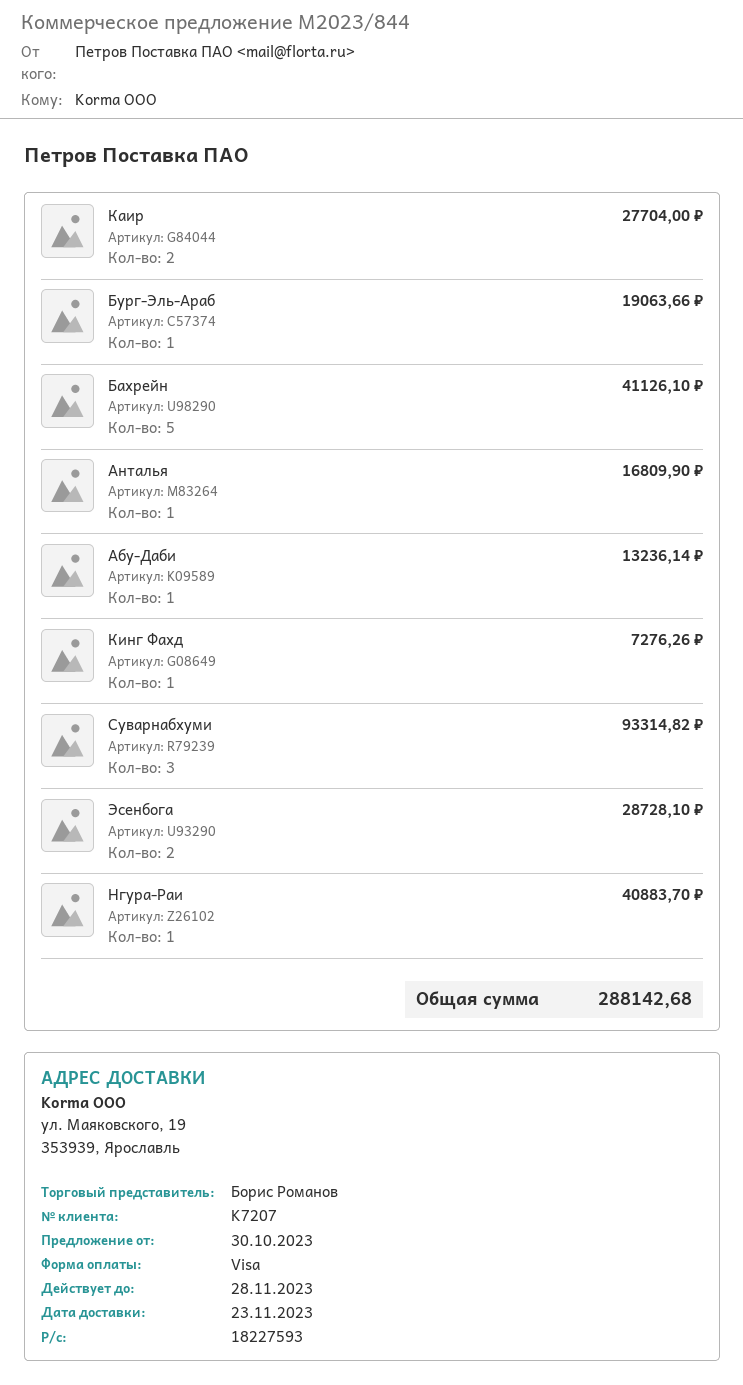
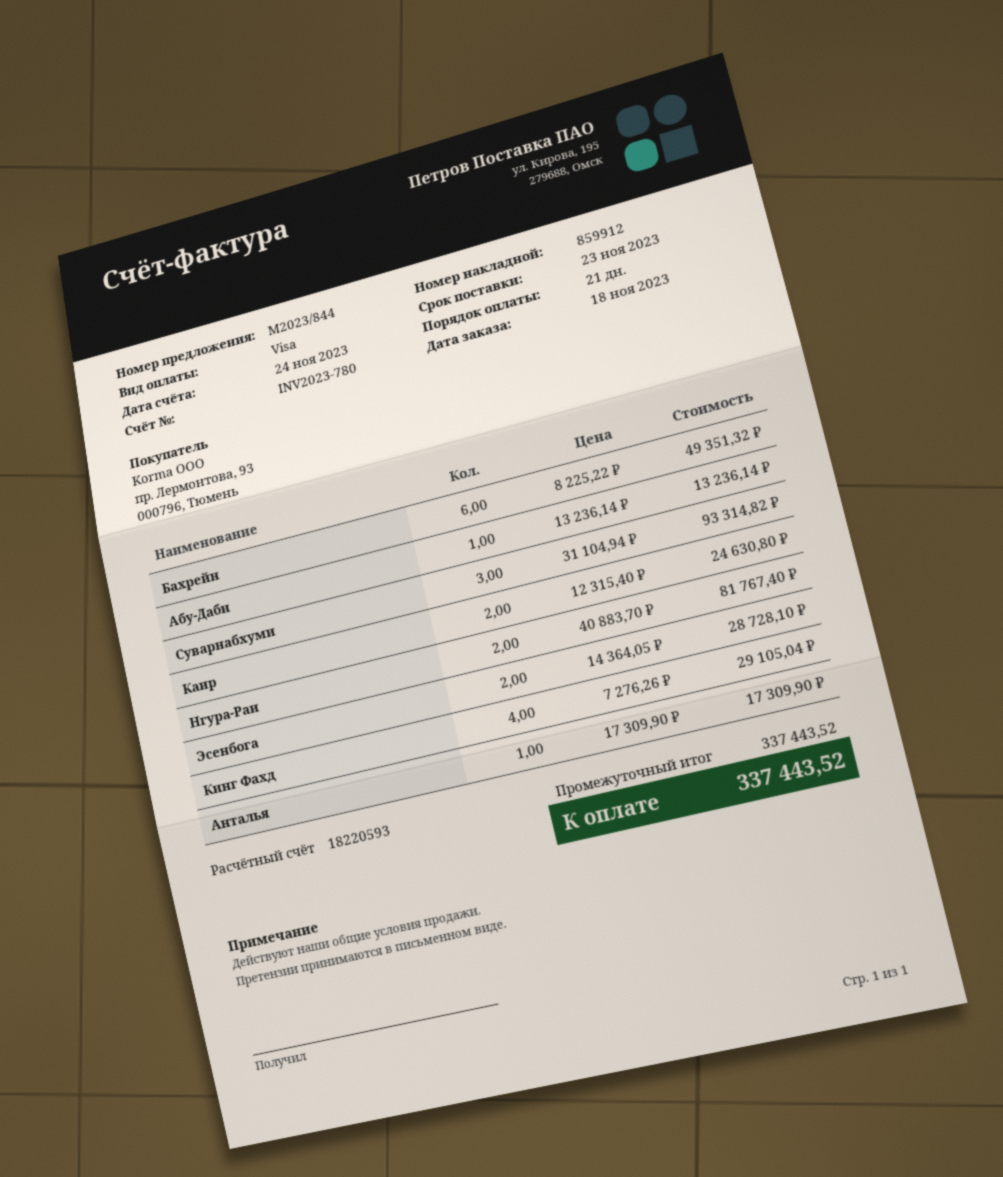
bank account: 18227593 -> 18220593
Каир: 2 for 27704.00 -> 2 for 24630.80
Бург-Эль-Араб: 1 for 19063.66 -> none
Бахрейн: 5 for 41126.10 -> 6 for 49351.32
Анталья: 1 for 16809.90 -> 1 for 17309.90
Кинг Фахд: 1 for 7276.26 -> 4 for 29105.04
Нгура-Раи: 1 for 40883.70 -> 2 for 81767.40
total: 288142.68 -> 337443.52

